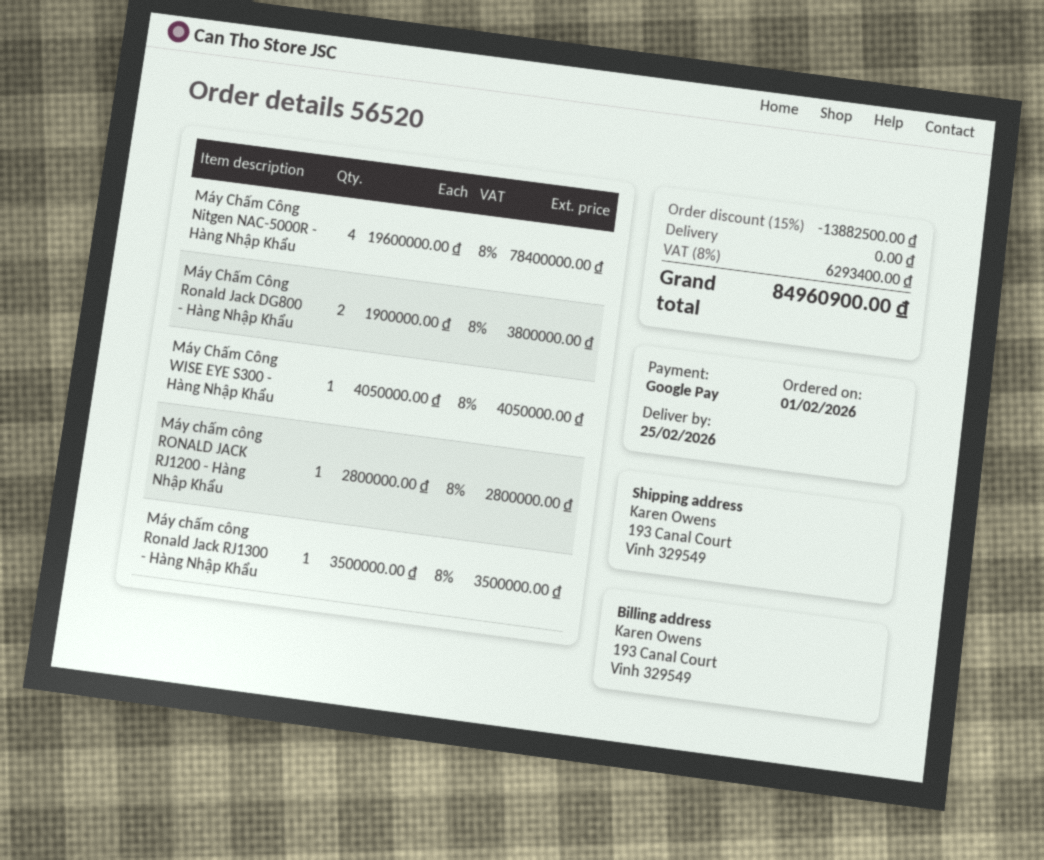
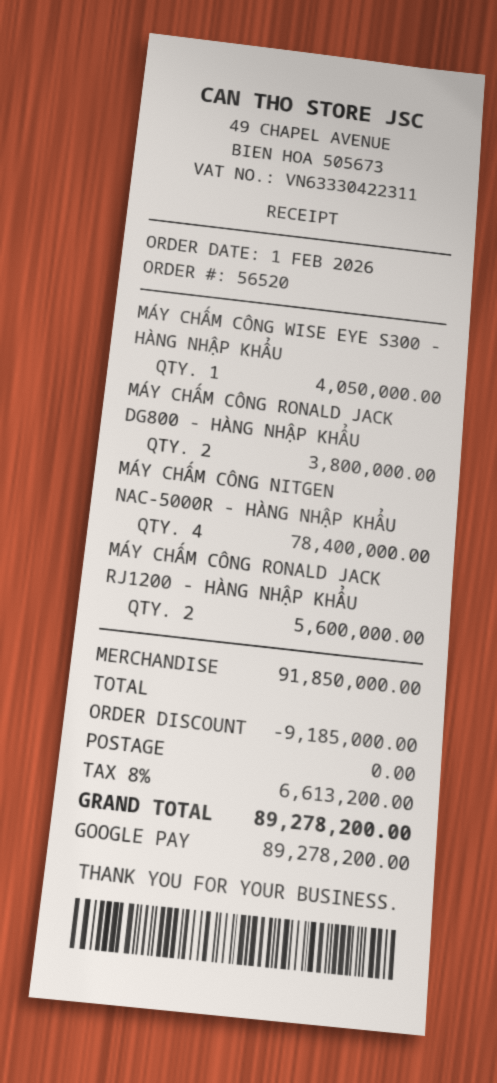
Máy chấm công RONALD JACK RJ1200 - Hàng Nhập Khẩu: 1 for 2800000.00 -> 2 for 5600000.00
Máy chấm công Ronald Jack RJ1300 - Hàng Nhập Khẩu: 1 for 3500000.00 -> none
discount: 13882500.00 -> 9185000.00
tax: 8% = 6293400.00 -> 8% = 6613200.00
total: 84960900.00 -> 89278200.00

